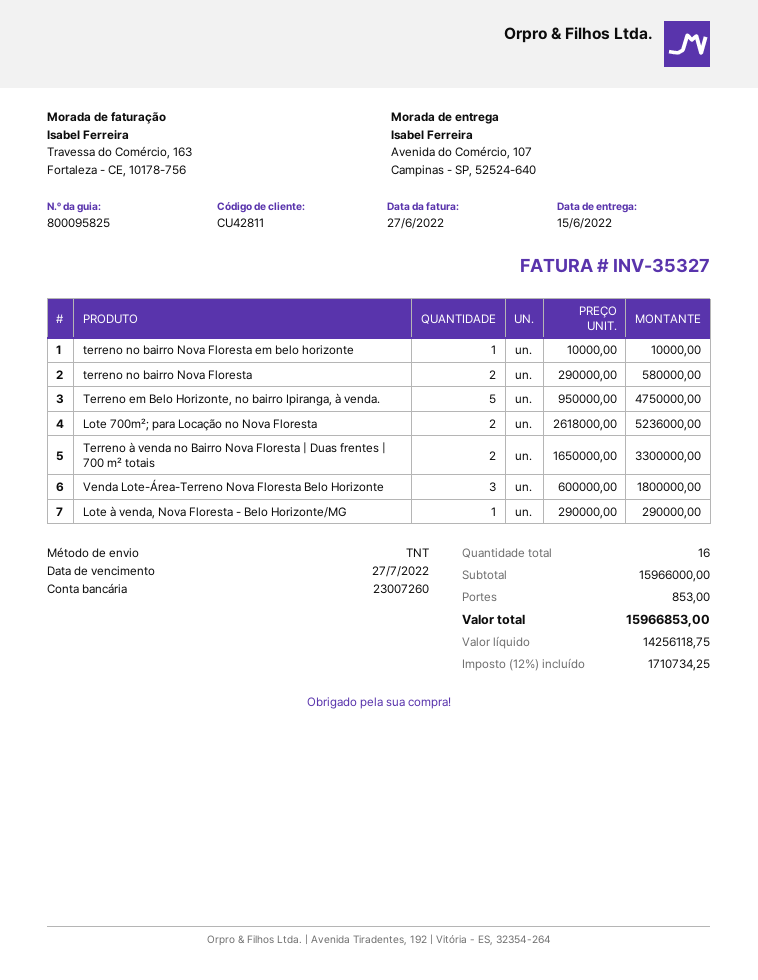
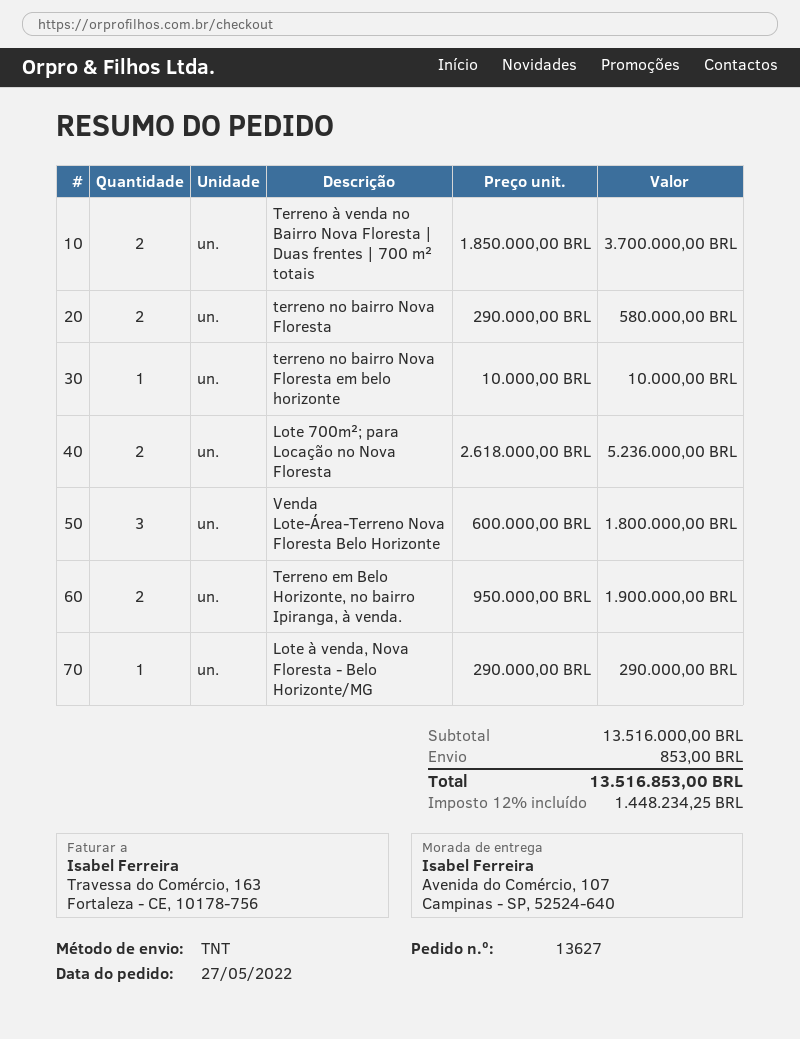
Terreno em Belo Horizonte, no bairro Ipiranga, à venda.: 5 x 950000.00 = 4750000.00 -> 2 x 950000.00 = 1900000.00
Terreno à venda no Bairro Nova Floresta | Duas frentes | 700 m² totais: 2 x 1650000.00 = 3300000.00 -> 2 x 1850000.00 = 3700000.00
subtotal: 15966000.00 -> 13516000.00
tax: 12% = 1710734.25 -> 12% = 1448234.25
total: 15966853.00 -> 13516853.00

